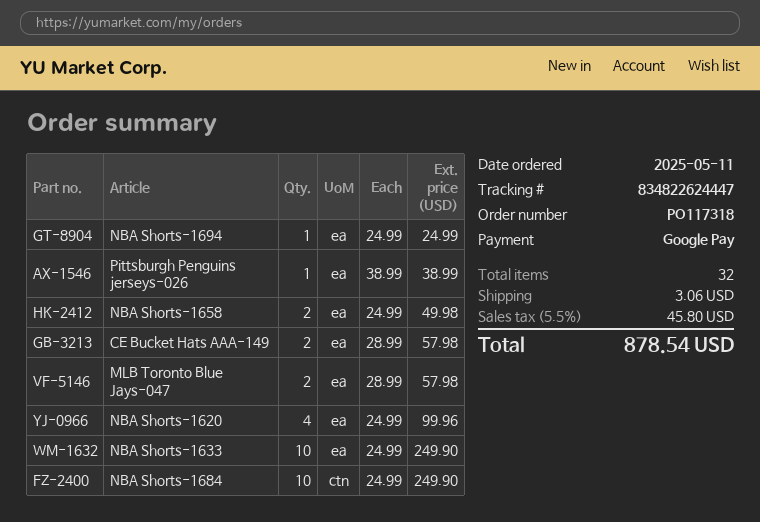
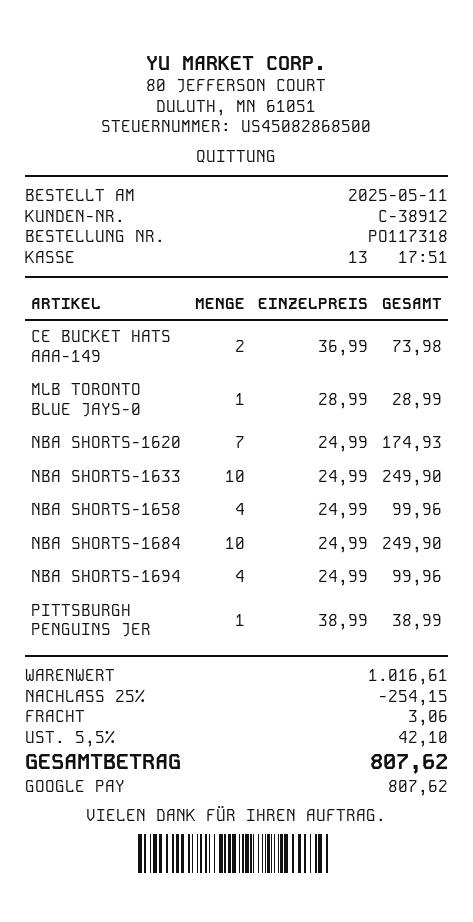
NBA Shorts-1694: 1 x 24.99 = 24.99 -> 4 x 24.99 = 99.96
NBA Shorts-1658: 2 x 24.99 = 49.98 -> 4 x 24.99 = 99.96
CE Bucket Hats AAA-149: 2 x 28.99 = 57.98 -> 2 x 36.99 = 73.98
MLB Toronto Blue Jays-047: 2 x 28.99 = 57.98 -> 1 x 28.99 = 28.99
NBA Shorts-1620: 4 x 24.99 = 99.96 -> 7 x 24.99 = 174.93
discount: none -> 25% = 254.15
tax: 5.5% = 45.80 -> 5.5% = 42.10
total: 878.54 -> 807.62

